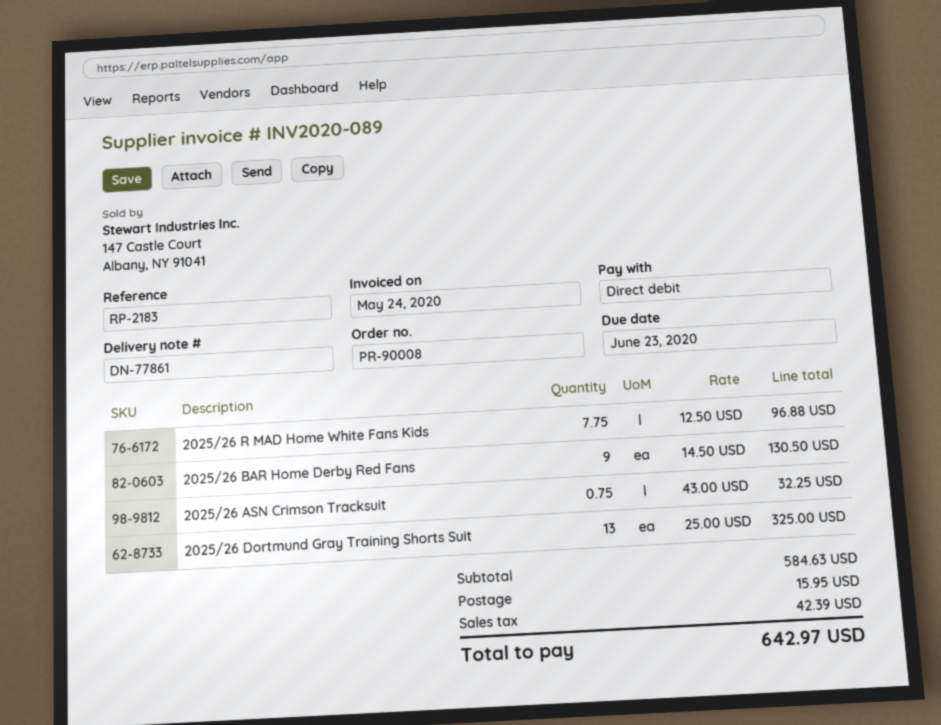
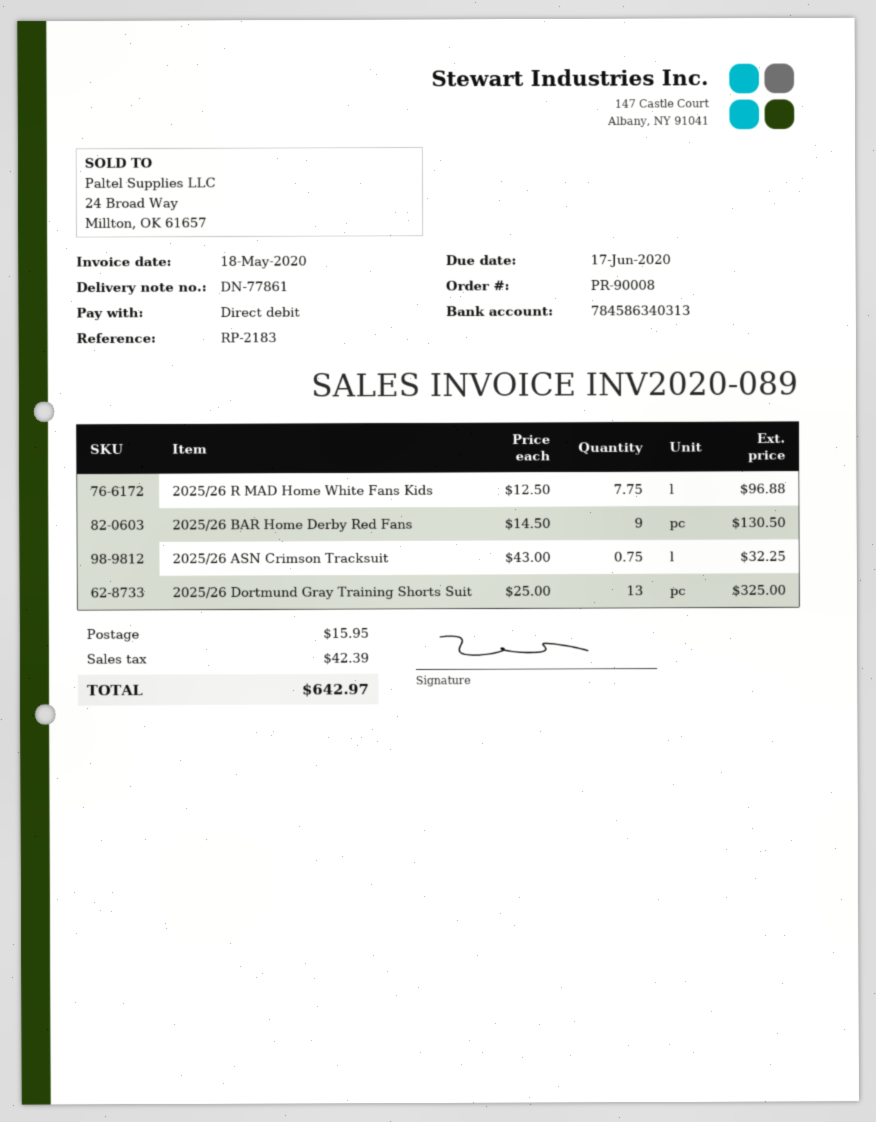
invoice date: 2020-05-24 -> 2020-05-18
due date: 2020-06-23 -> 2020-06-17

